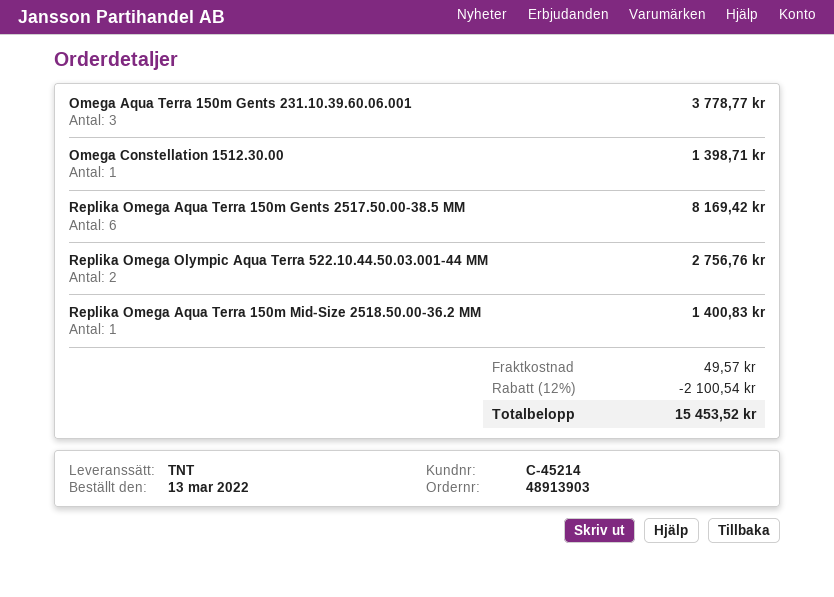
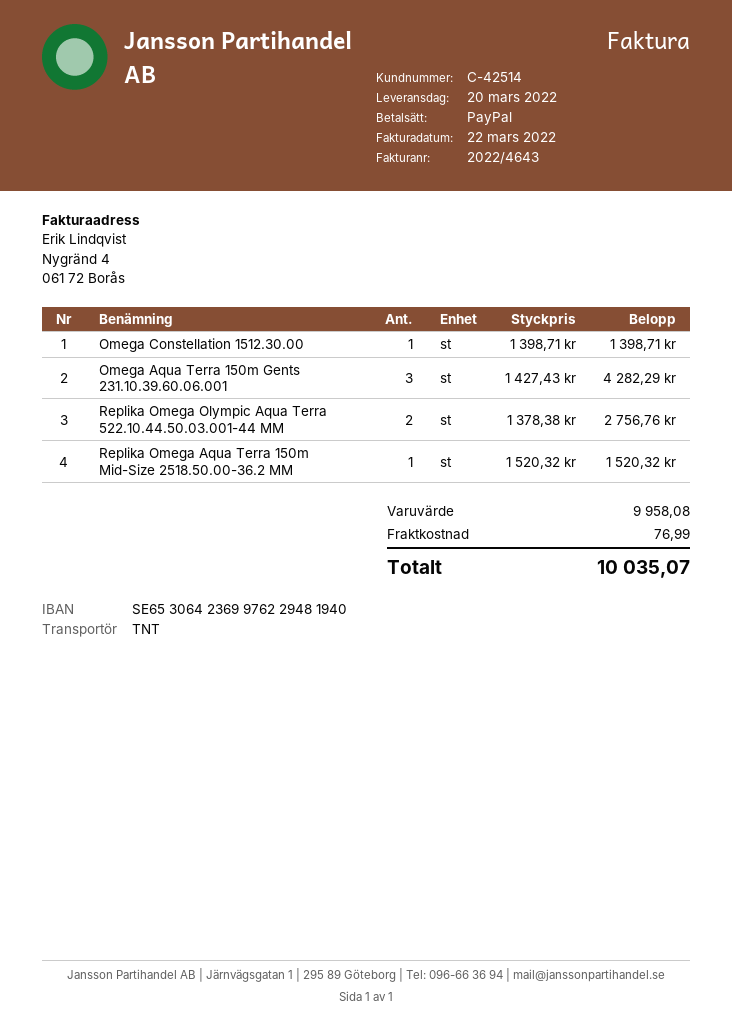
customer number: C-45214 -> C-42514
Omega Aqua Terra 150m Gents 231.10.39.60.06.001: 3 for 3778.77 -> 3 for 4282.29
Replika Omega Aqua Terra 150m Gents 2517.50.00-38.5 MM: 6 for 8169.42 -> none
Replika Omega Aqua Terra 150m Mid-Size 2518.50.00-36.2 MM: 1 for 1400.83 -> 1 for 1520.32
discount: 12% = 2100.54 -> none
shipping: 49.57 -> 76.99
total: 15453.52 -> 10035.07

